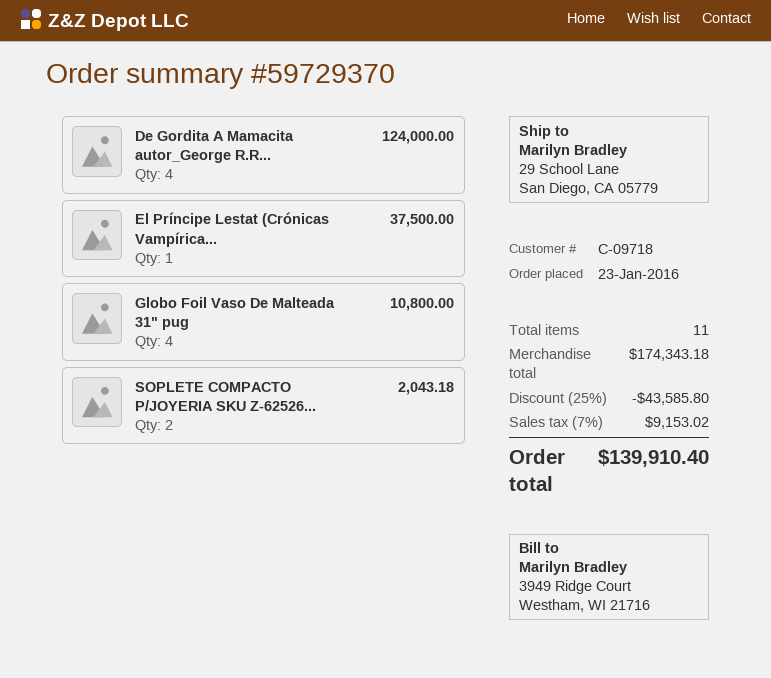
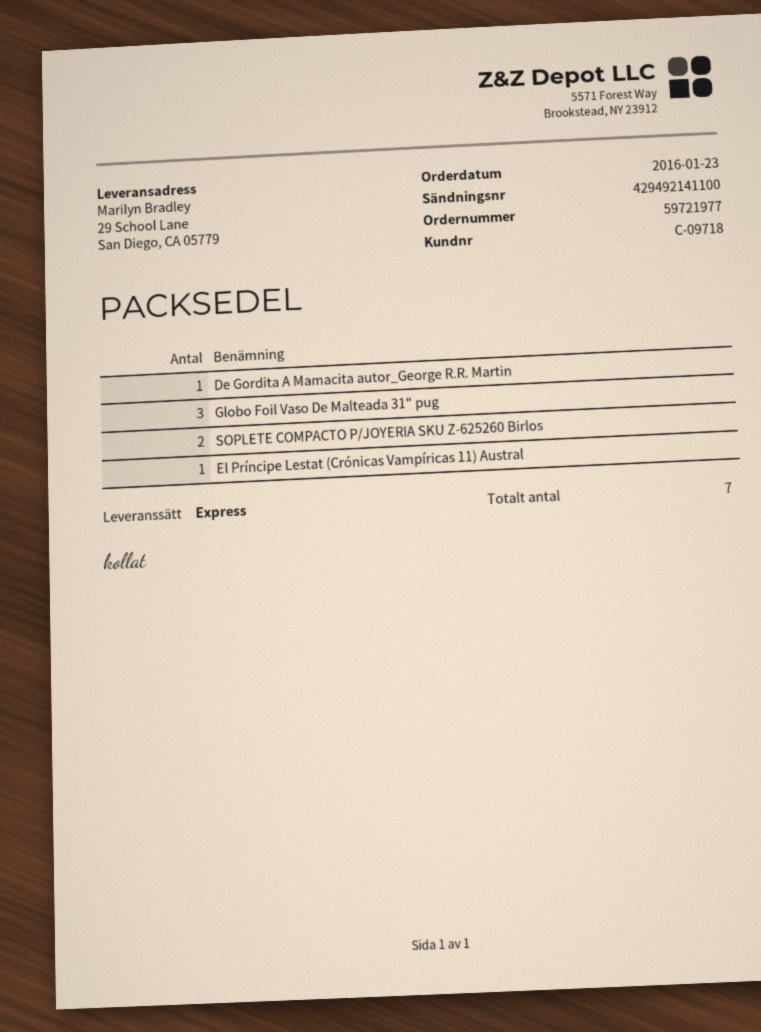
order number: 59729370 -> 59721977
De Gordita A Mamacita autor_George R.R...: 4 -> 1
Globo Foil Vaso De Malteada 31" pug: 4 -> 3
total quantity: 11 -> 7

